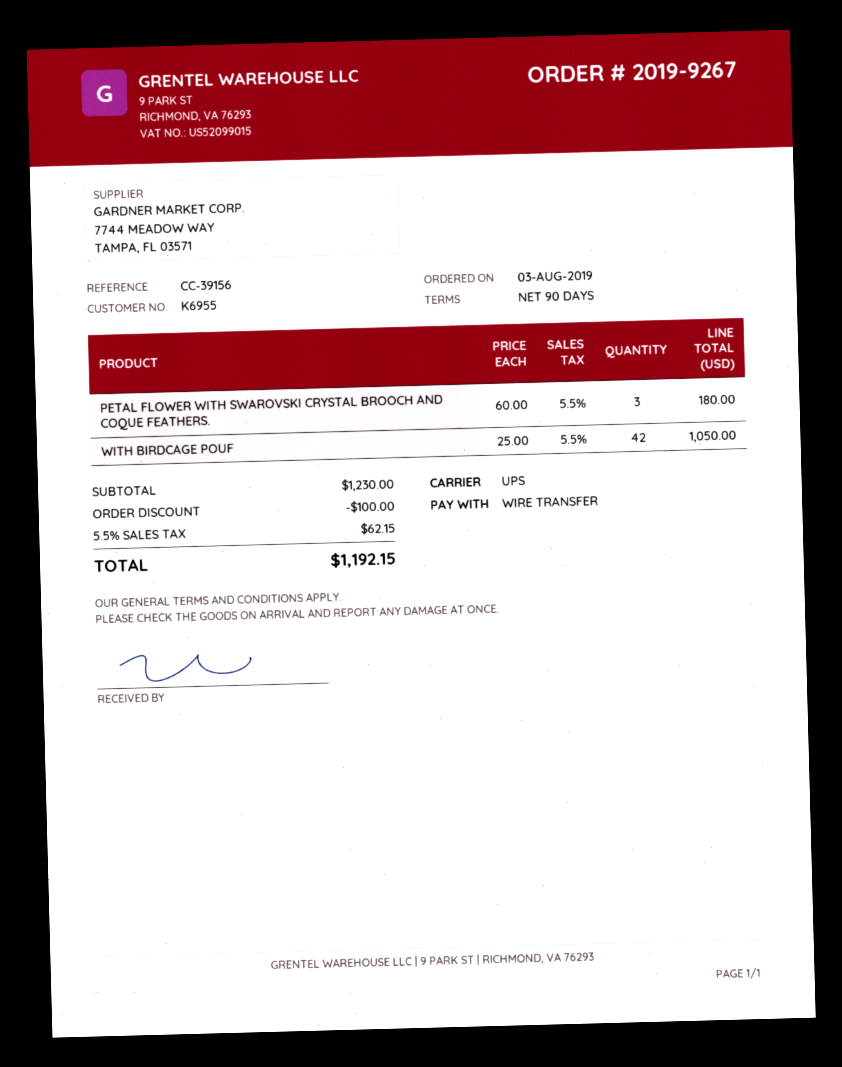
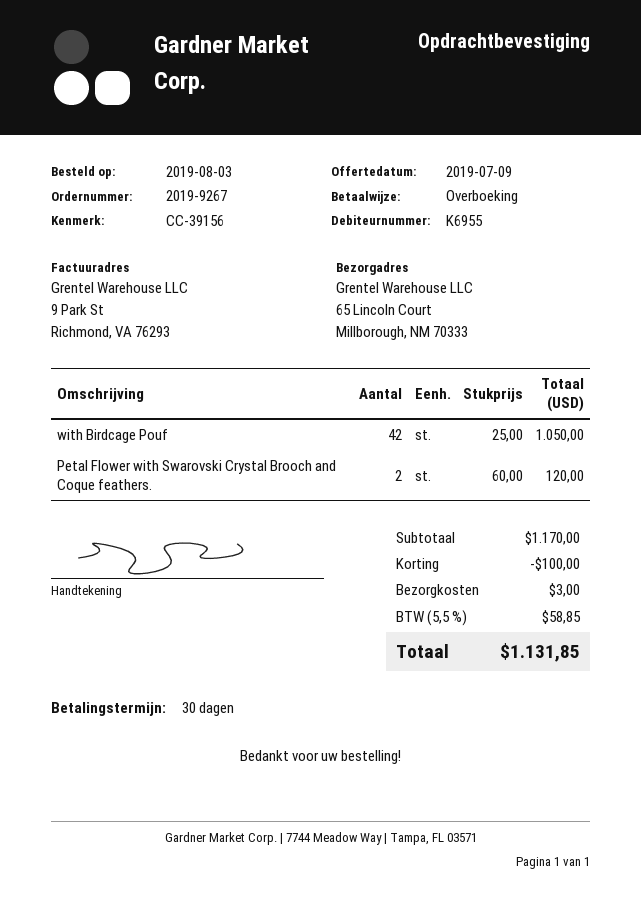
payment terms: 90 days -> 30 days
PETAL FLOWER WITH SWAROVSKI CRYSTAL BROOCH AND COQUE FEATHERS.: 3 x 60.00 = 180.00 -> 2 x 60.00 = 120.00
subtotal: 1230.00 -> 1170.00
shipping: none -> 3.00
tax: 5.5% = 62.15 -> 5.5% = 58.85
total: 1192.15 -> 1131.85

